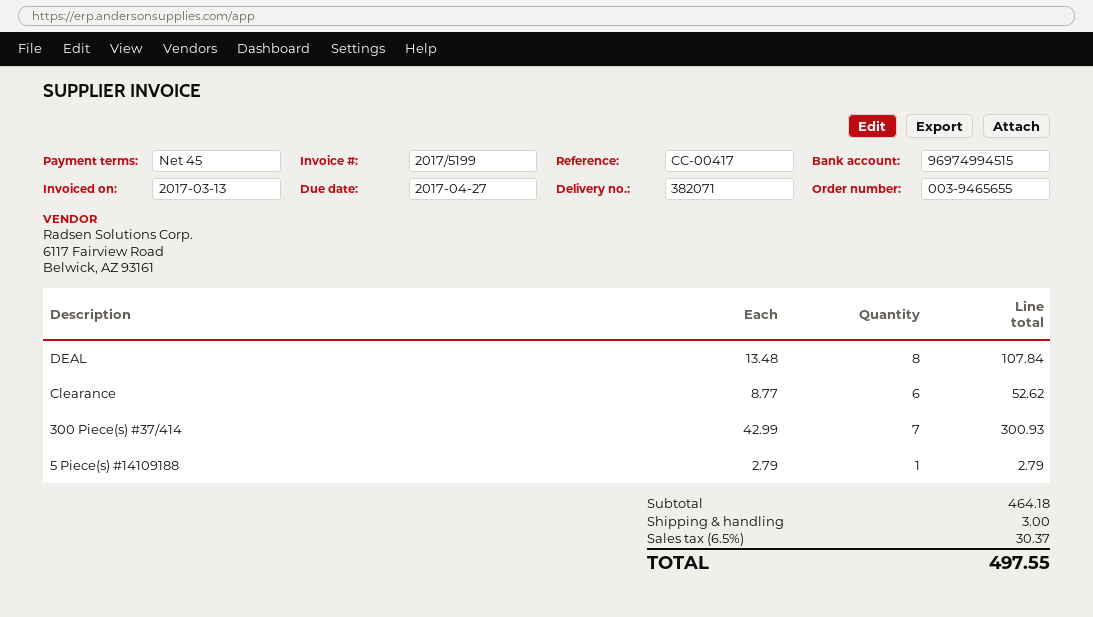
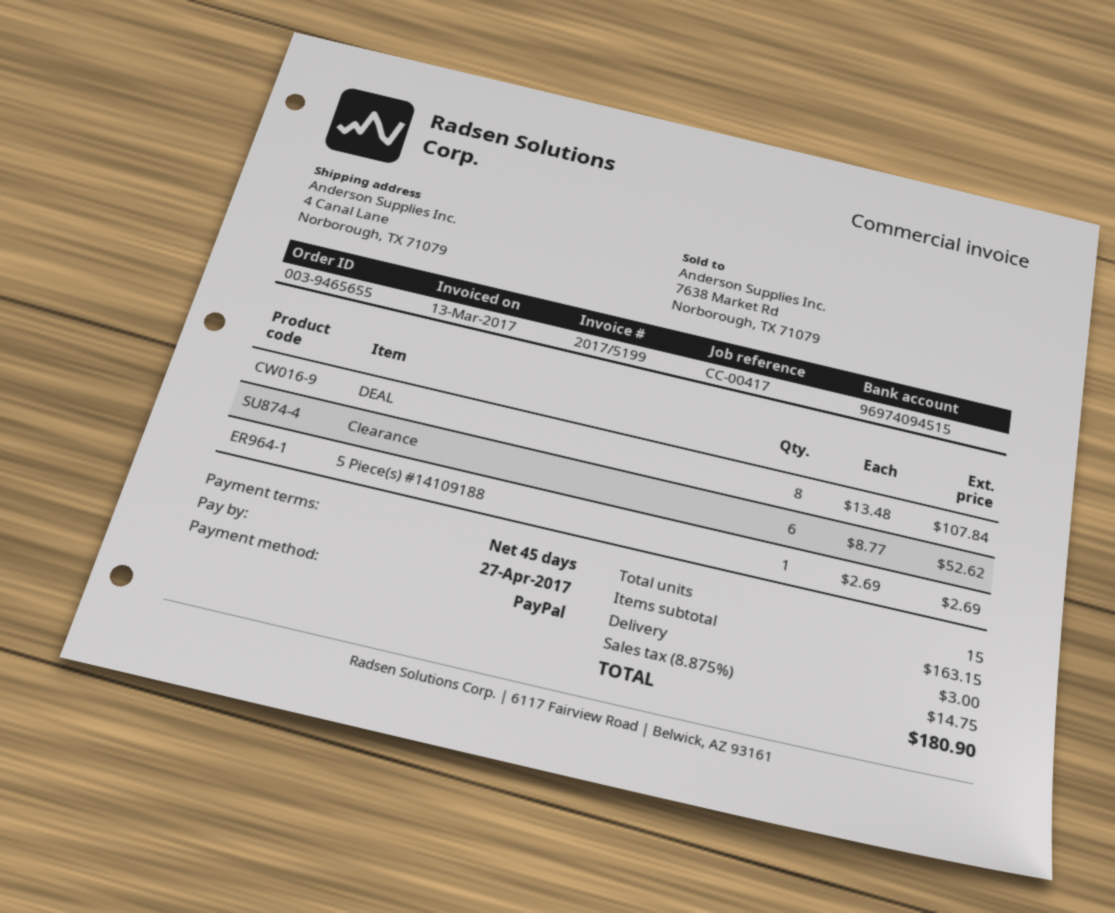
bank account: 96974994515 -> 96974094515
300 Piece(s) #37/414: 7 x 42.99 = 300.93 -> none
5 Piece(s) #14109188: 1 x 2.79 = 2.79 -> 1 x 2.69 = 2.69
subtotal: 464.18 -> 163.15
tax: 6.5% = 30.37 -> 8.875% = 14.75
total: 497.55 -> 180.90

